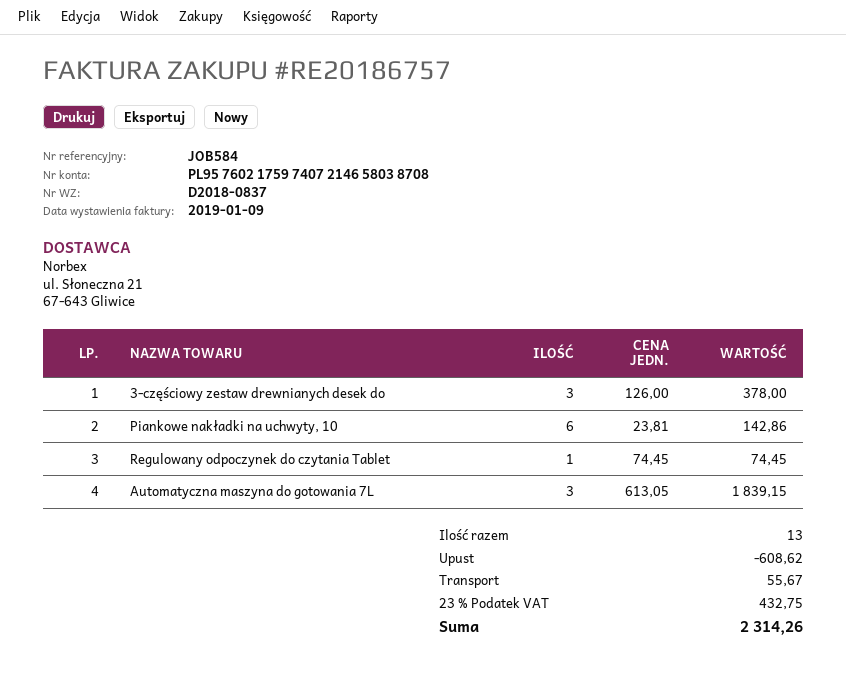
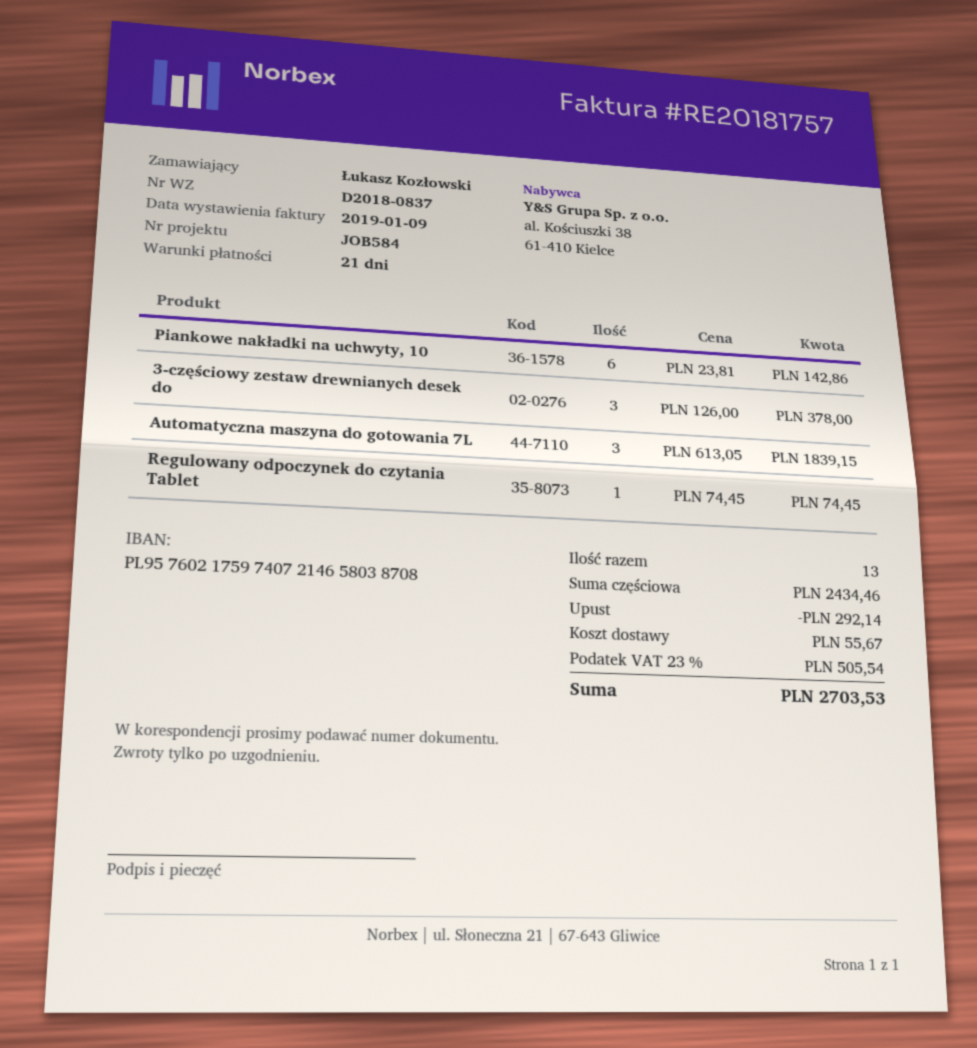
invoice number: RE20186757 -> RE20181757
discount: 608.62 -> 292.14
tax: 23% = 432.75 -> 23% = 505.54
total: 2314.26 -> 2703.53

